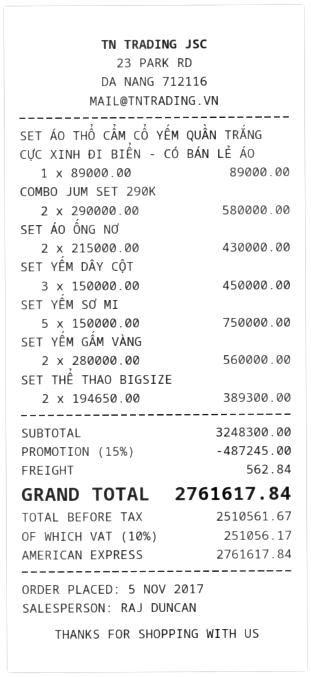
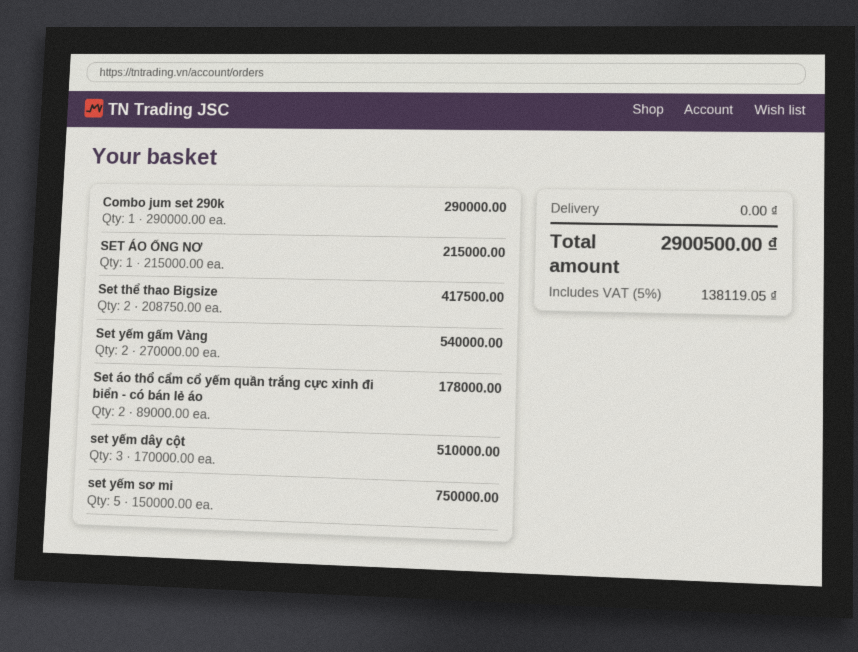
SET ÁO THỔ CẨM CỔ YẾM QUẦN TRẮNG CỰC XINH ĐI BIỂN - CÓ BÁN LẺ ÁO: 1 x 89000.00 = 89000.00 -> 2 x 89000.00 = 178000.00
COMBO JUM SET 290K: 2 x 290000.00 = 580000.00 -> 1 x 290000.00 = 290000.00
SET ÁO ỐNG NƠ: 2 x 215000.00 = 430000.00 -> 1 x 215000.00 = 215000.00
SET YẾM DÂY CỘT: 3 x 150000.00 = 450000.00 -> 3 x 170000.00 = 510000.00
SET YẾM GẤM VÀNG: 2 x 280000.00 = 560000.00 -> 2 x 270000.00 = 540000.00
SET THỂ THAO BIGSIZE: 2 x 194650.00 = 389300.00 -> 2 x 208750.00 = 417500.00
discount: 15% = 487245.00 -> none
shipping: 562.84 -> 0.00
tax: 10% = 251056.17 -> 5% = 138119.05
total: 2761617.84 -> 2900500.00

